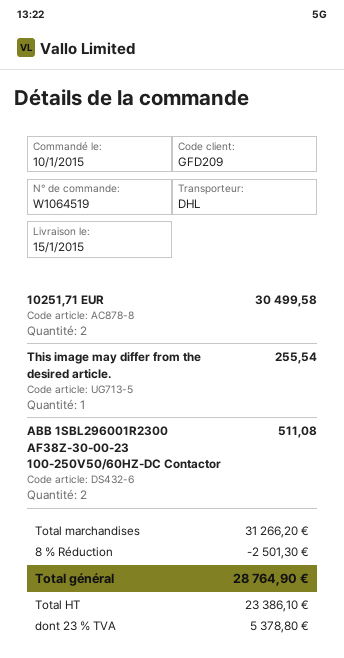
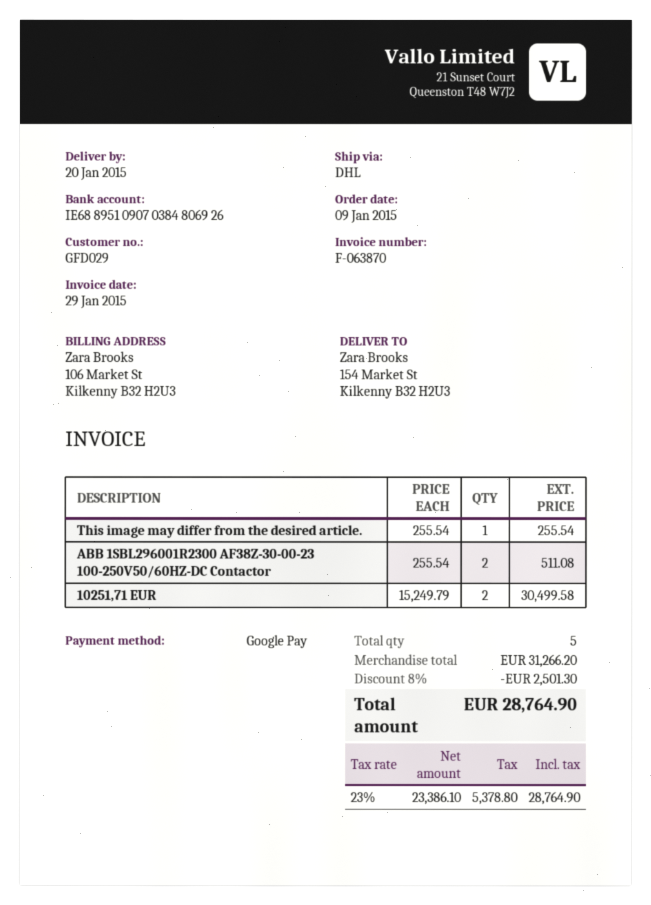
order date: 2015-01-10 -> 2015-01-09
delivery date: 2015-01-15 -> 2015-01-20
customer number: GFD209 -> GFD029

